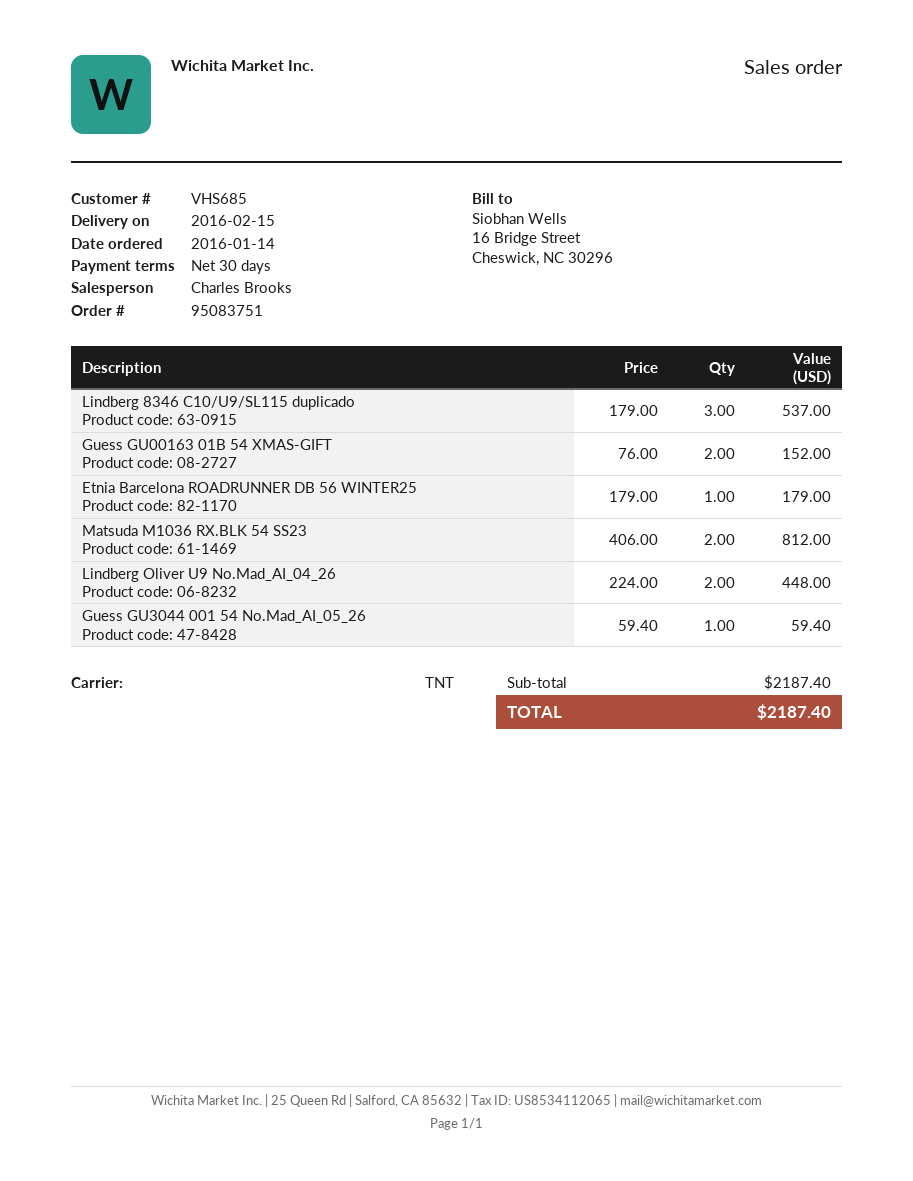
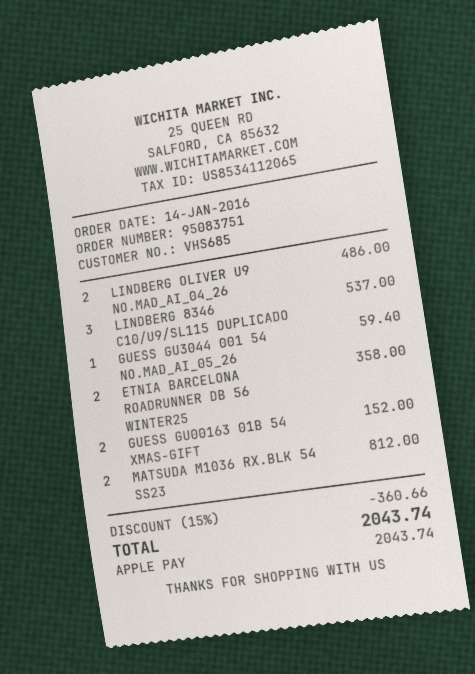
Etnia Barcelona ROADRUNNER DB 56 WINTER25: 1 for 179.00 -> 2 for 358.00
Lindberg Oliver U9 No.Mad_AI_04_26: 2 for 448.00 -> 2 for 486.00
discount: none -> 15% = 360.66
total: 2187.40 -> 2043.74

